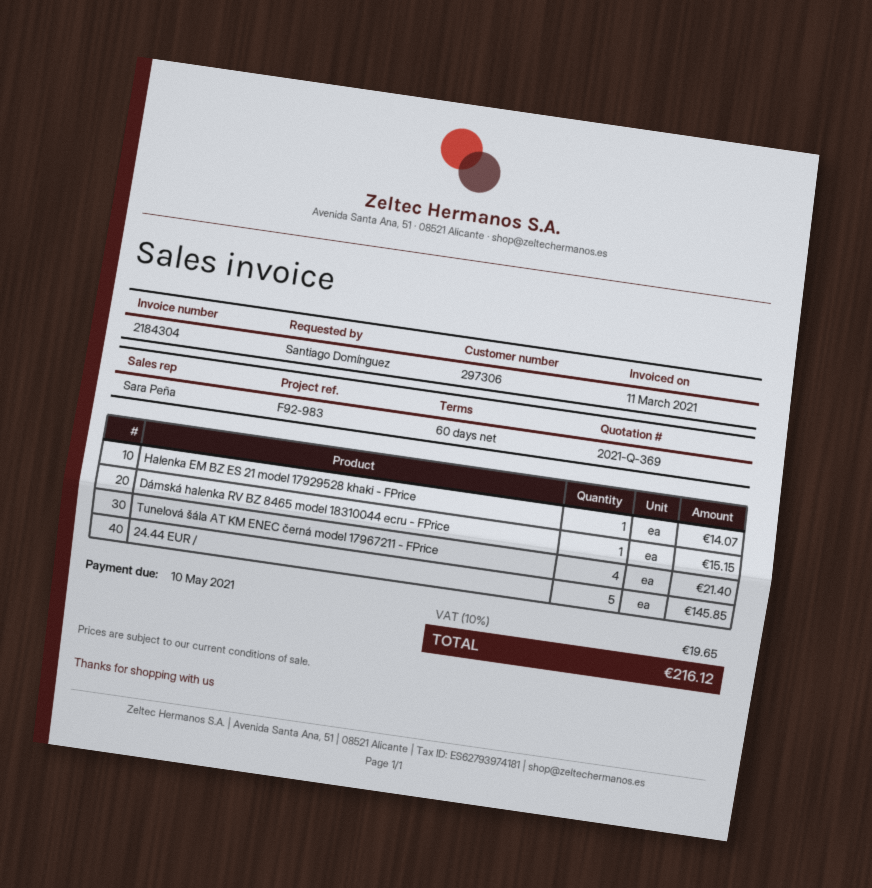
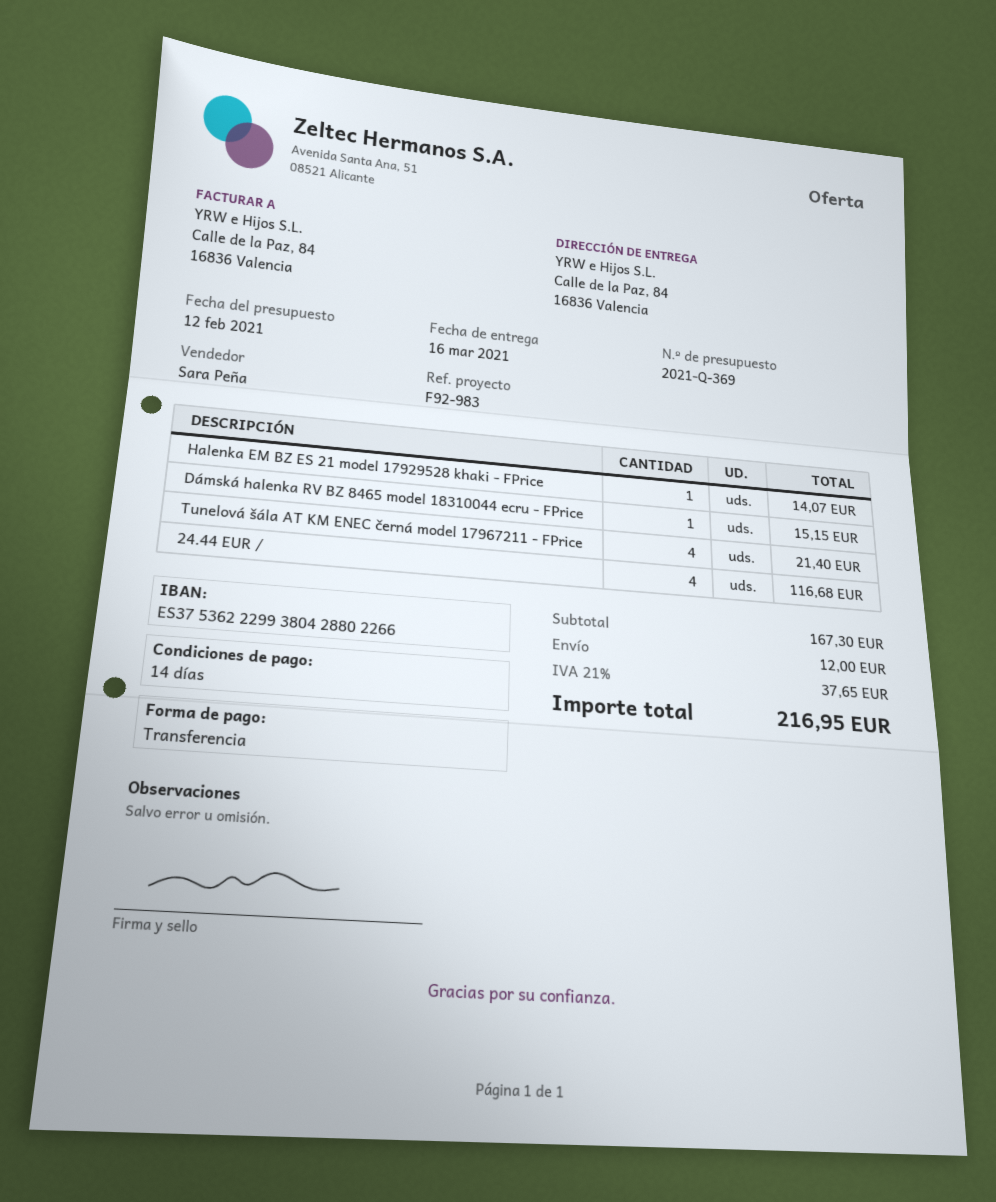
payment terms: 60 days -> 14 days
24.44 EUR /: 5 for 145.85 -> 4 for 116.68
shipping: none -> 12.00
tax: 10% = 19.65 -> 21% = 37.65
total: 216.12 -> 216.95

